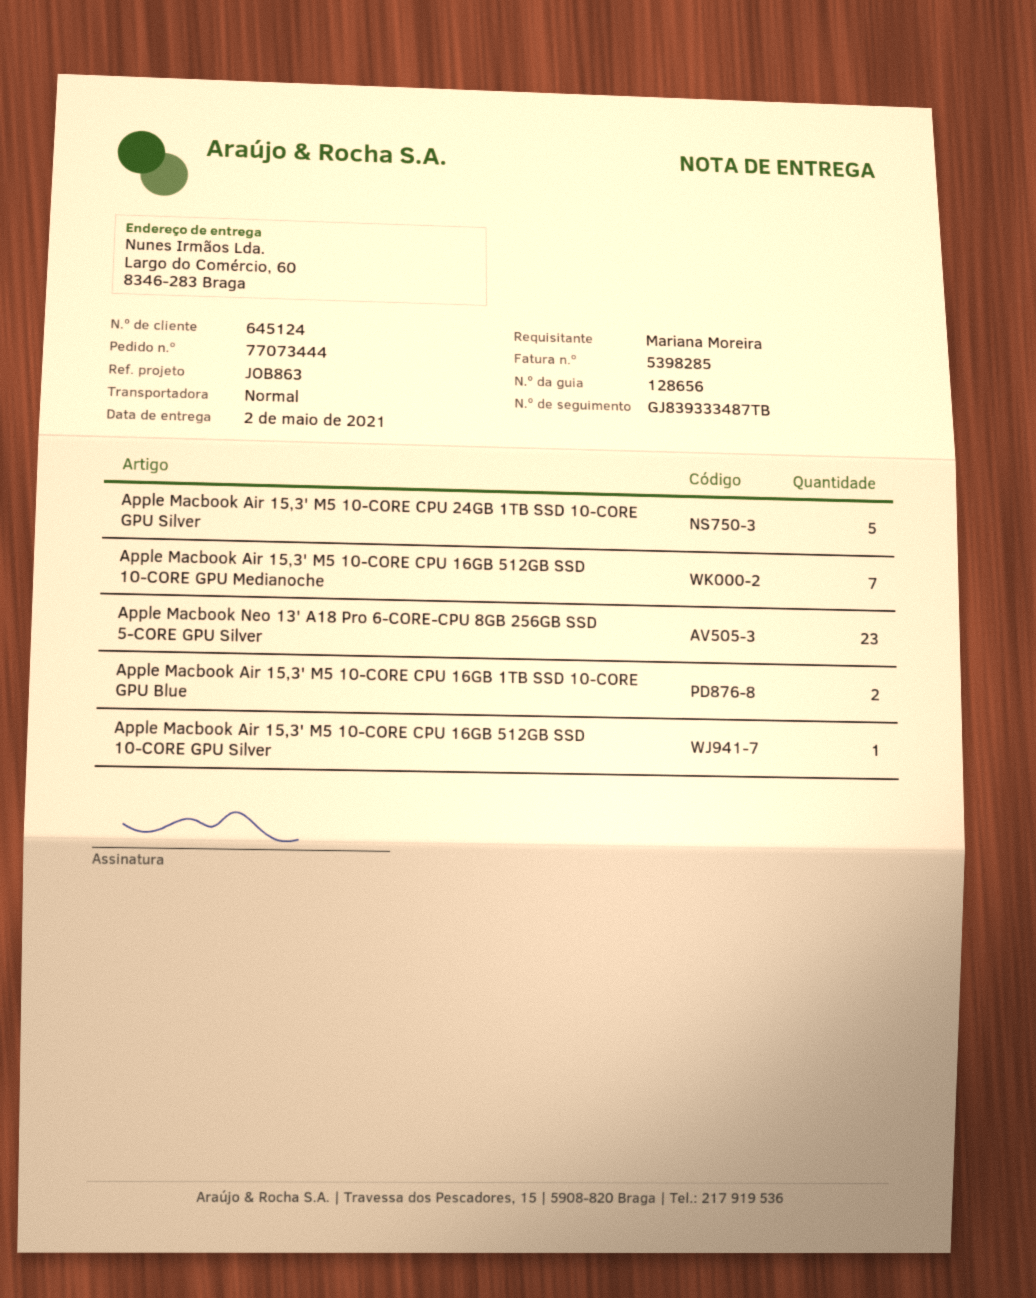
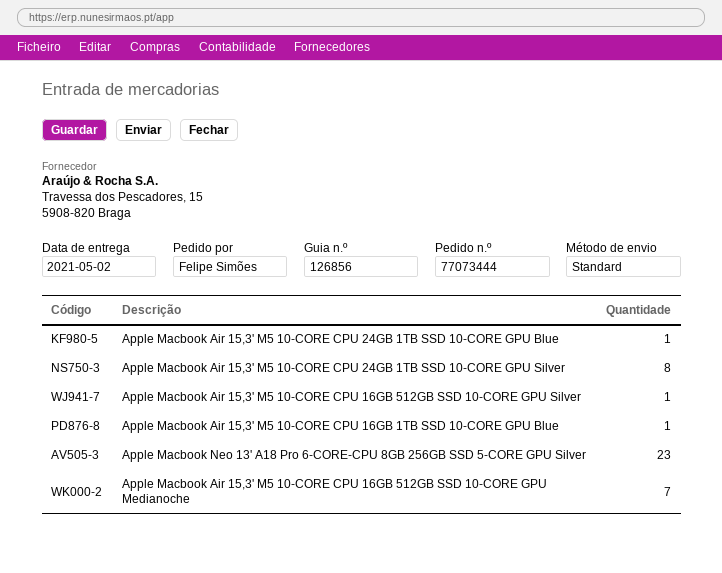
delivery note number: 128656 -> 126856
ordered by: Mariana Moreira -> Felipe Simões
Apple Macbook Air 15,3' M5 10-CORE CPU 24GB 1TB SSD 10-CORE GPU Silver: 5 -> 8
Apple Macbook Air 15,3' M5 10-CORE CPU 16GB 1TB SSD 10-CORE GPU Blue: 2 -> 1
Apple Macbook Air 15,3' M5 10-CORE CPU 24GB 1TB SSD 10-CORE GPU Blue: none -> 1

